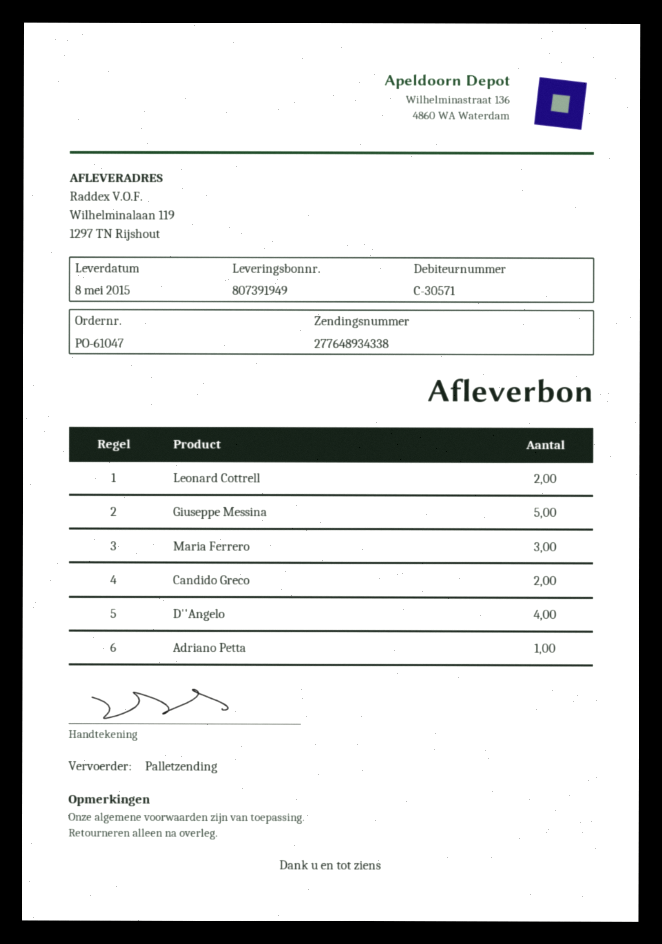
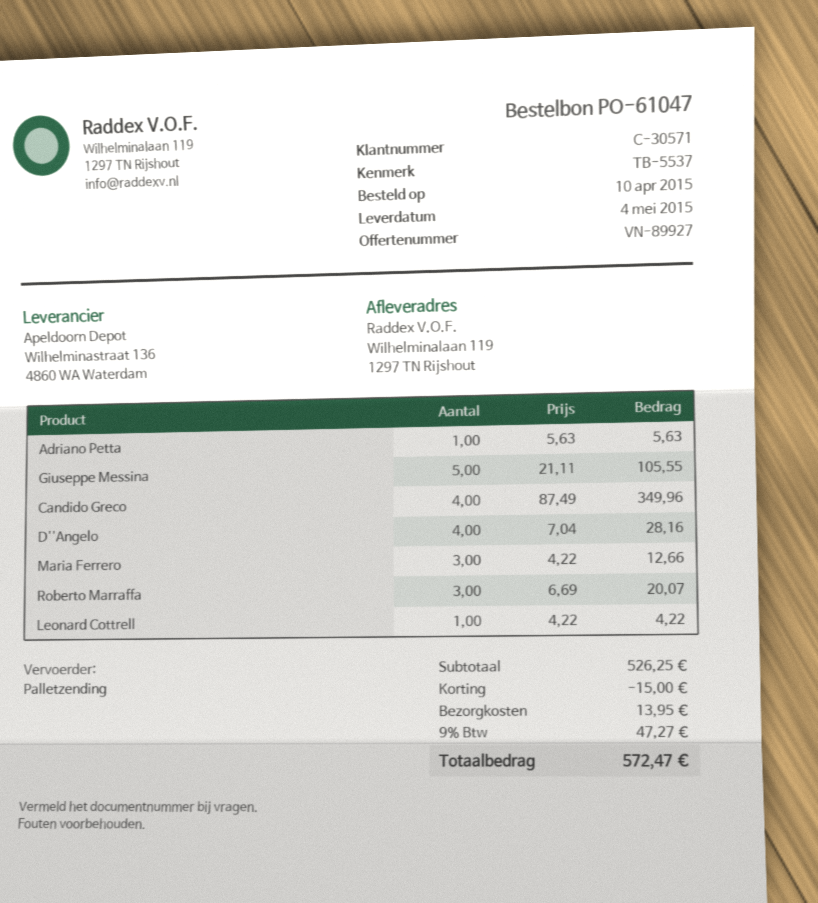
delivery date: 2015-05-08 -> 2015-05-04
Leonard Cottrell: 2 -> 1
Candido Greco: 2 -> 4
Roberto Marraffa: none -> 3

